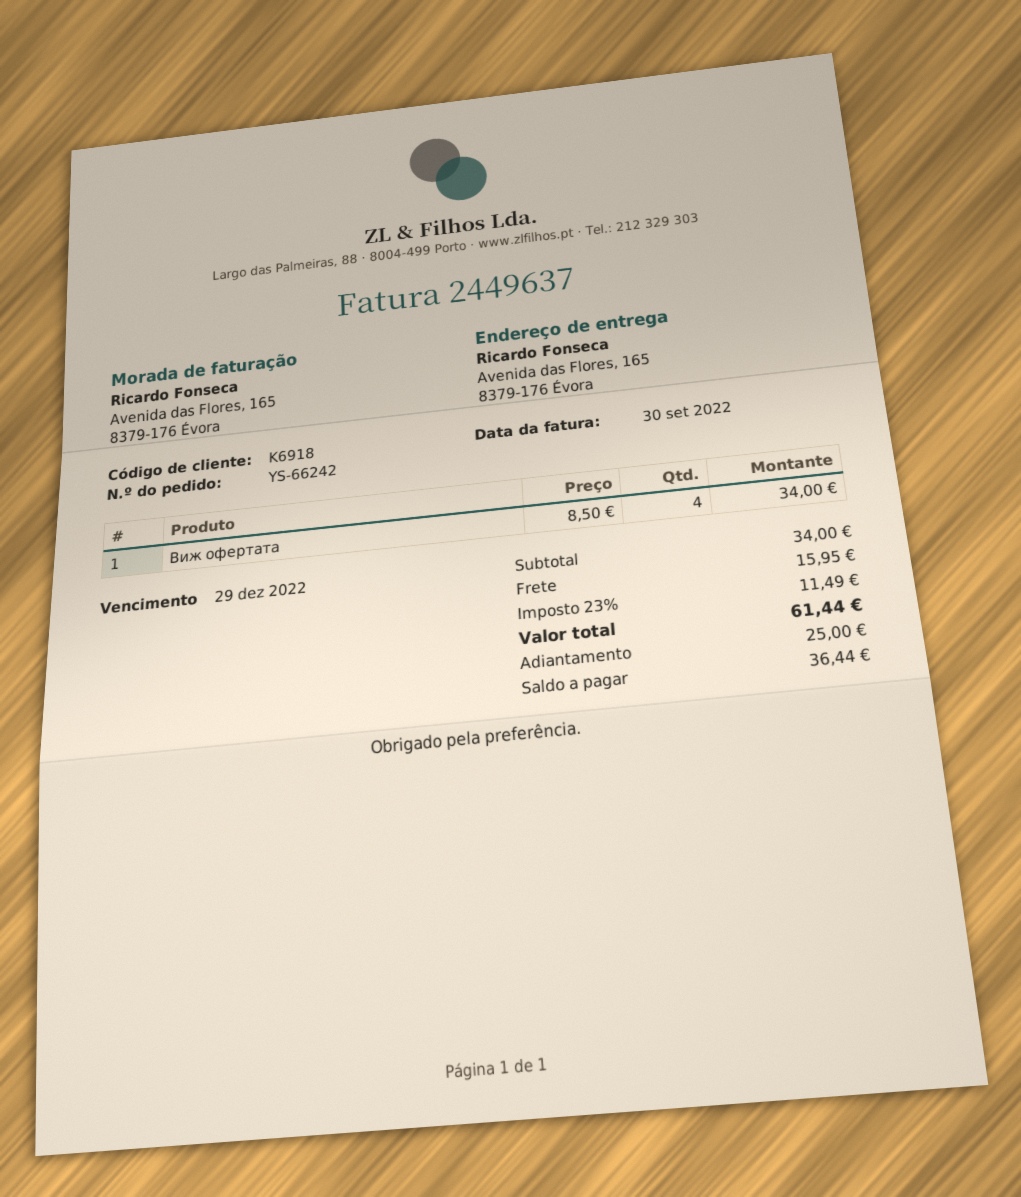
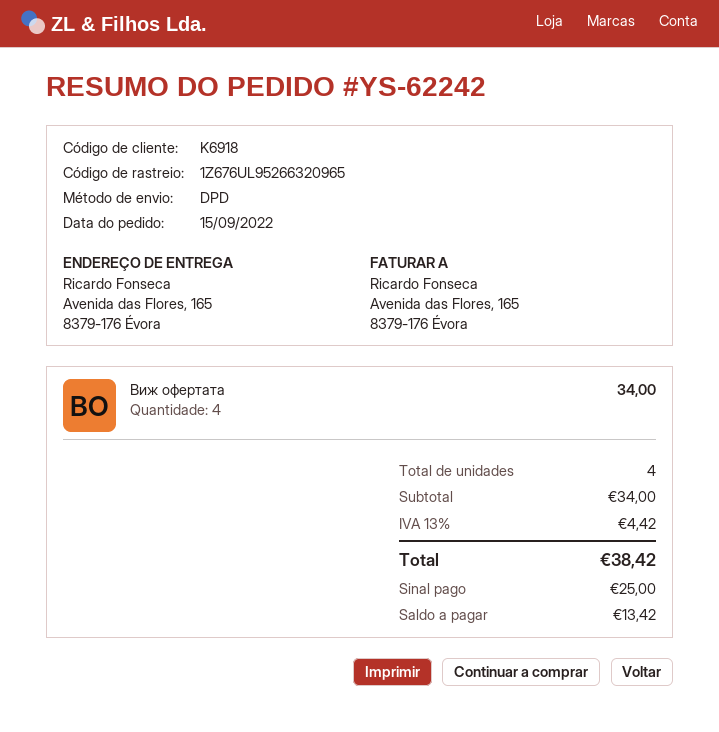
order number: YS-66242 -> YS-62242
shipping: 15.95 -> none
tax: 23% = 11.49 -> 13% = 4.42
total: 61.44 -> 38.42
balance: 36.44 -> 13.42

